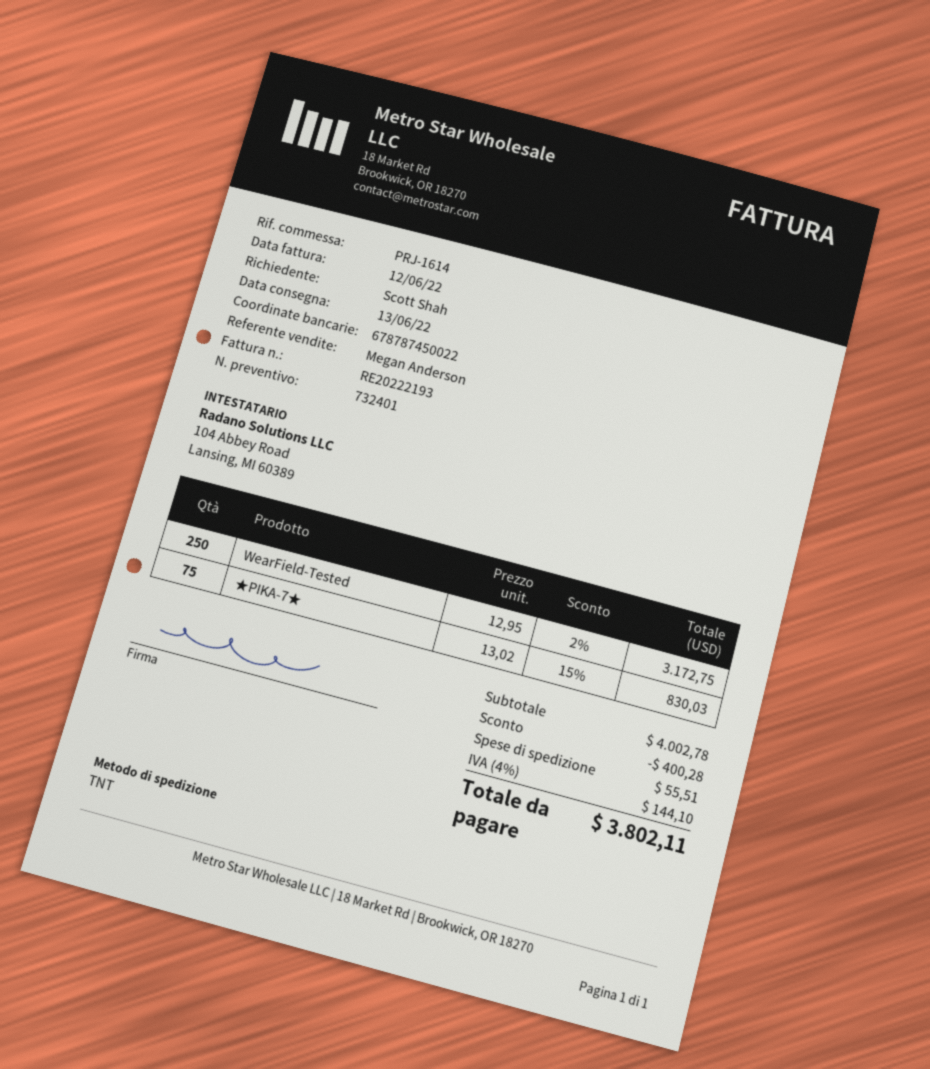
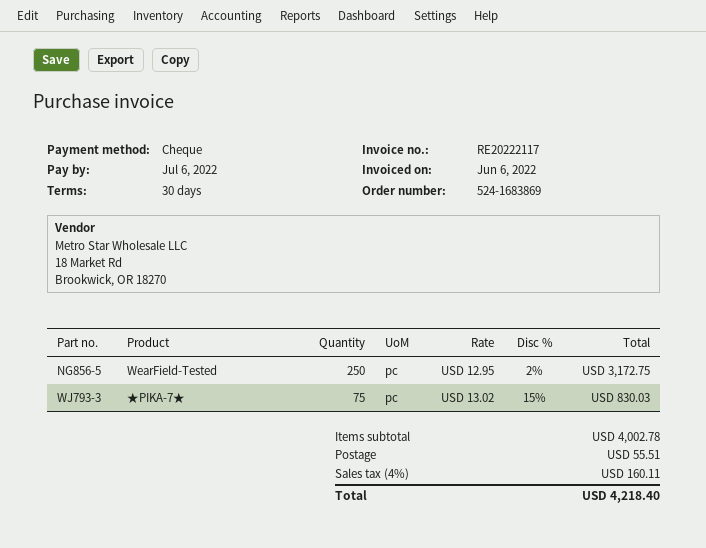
invoice number: RE20222193 -> RE20222117
invoice date: 2022-06-12 -> 2022-06-06
discount: 400.28 -> none
tax: 4% = 144.10 -> 4% = 160.11
total: 3802.11 -> 4218.40

